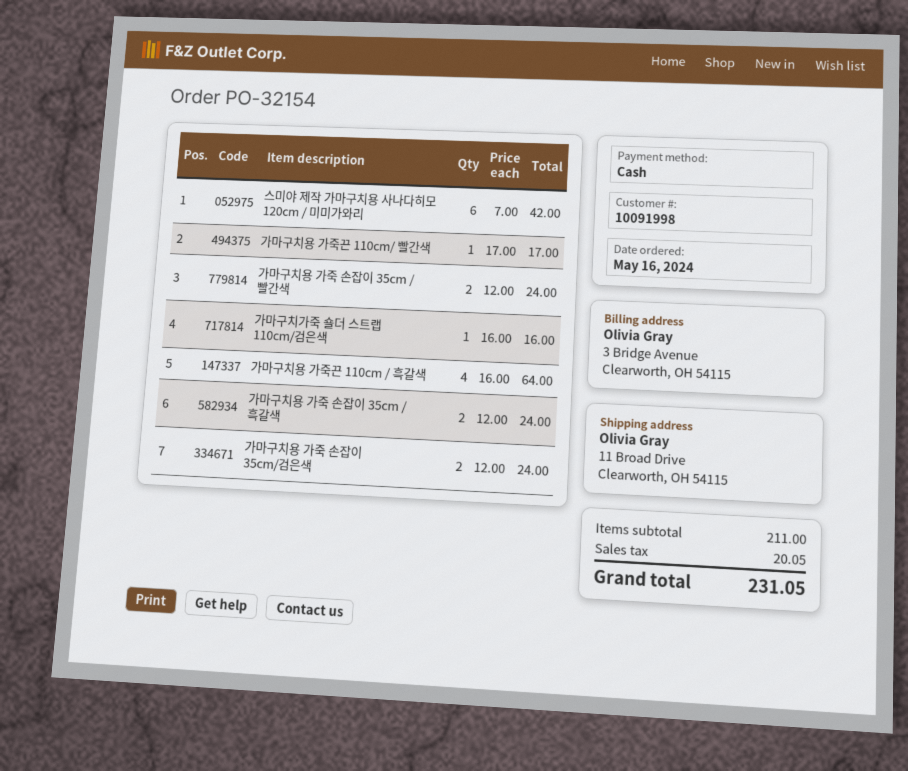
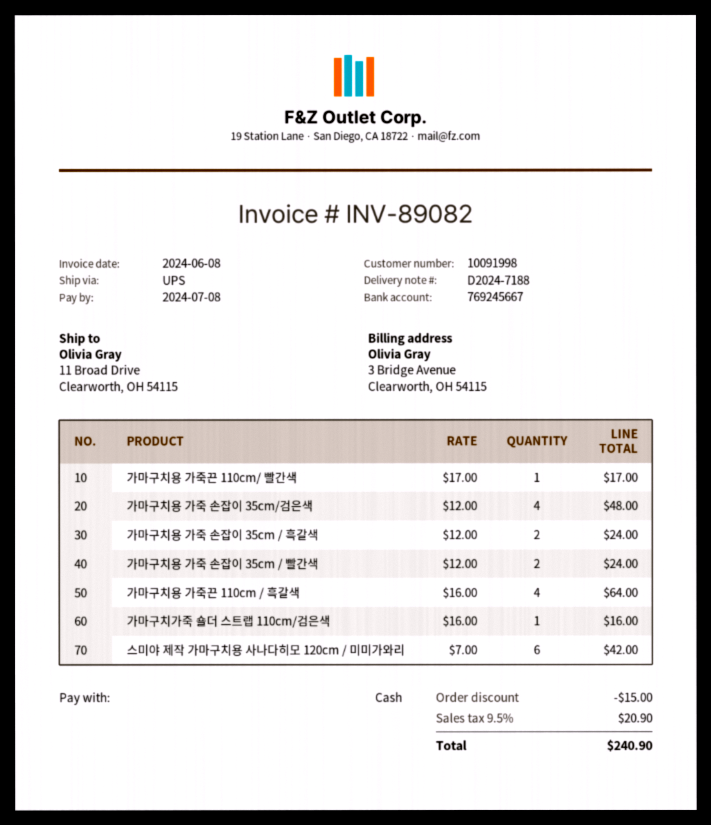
가마구치용 가죽 손잡이 35cm/검은색: 2 x 12.00 = 24.00 -> 4 x 12.00 = 48.00
discount: none -> 15.00
tax: 20.05 -> 20.90
total: 231.05 -> 240.90

